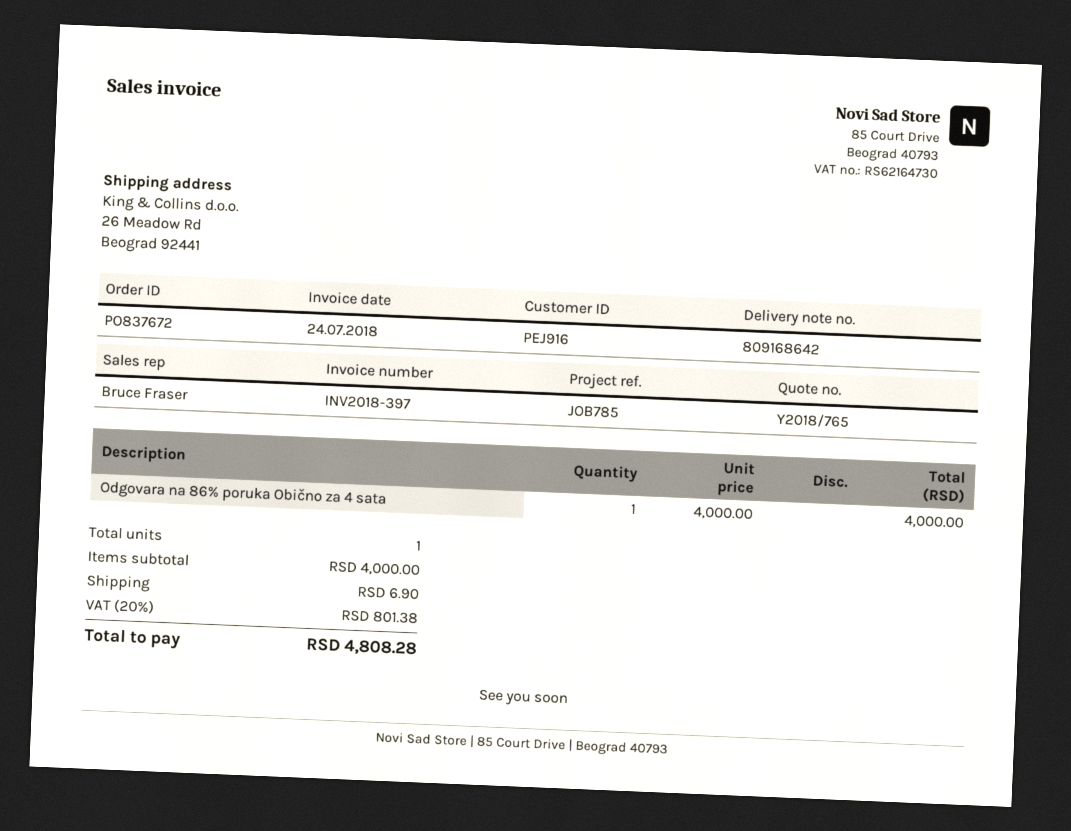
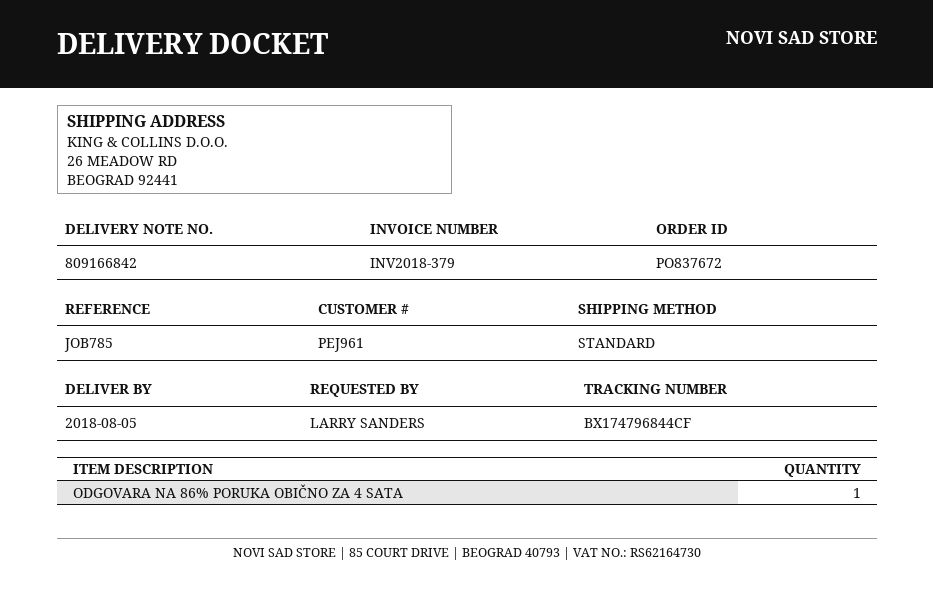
delivery note number: 809168642 -> 809166842
invoice number: INV2018-397 -> INV2018-379
customer number: PEJ916 -> PEJ961

